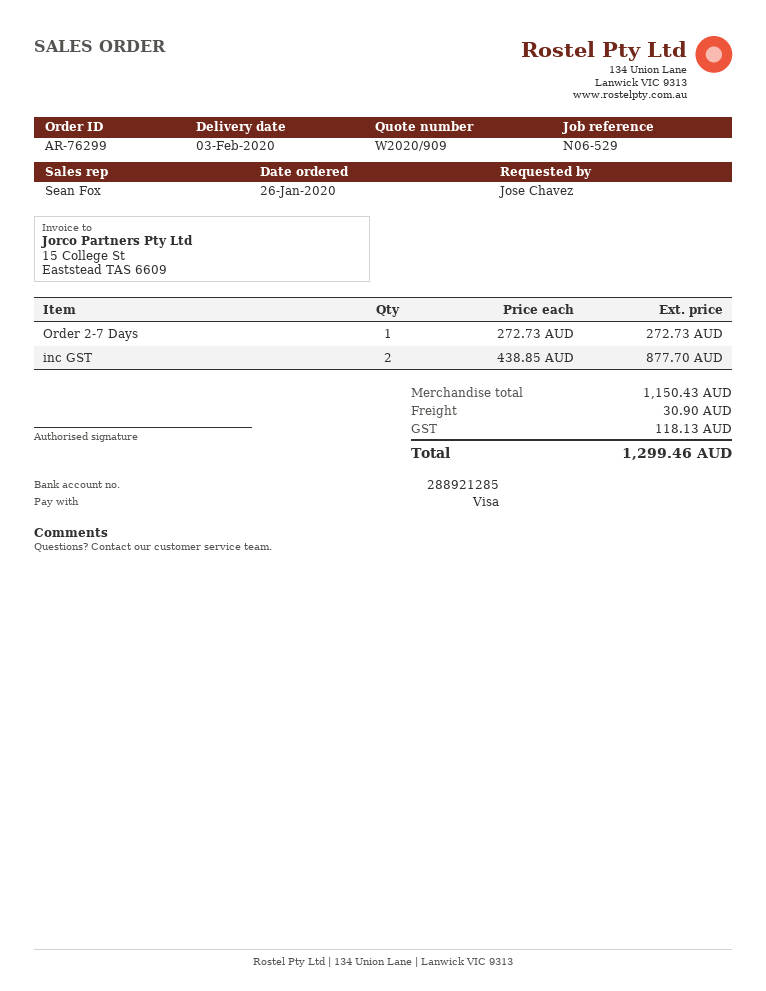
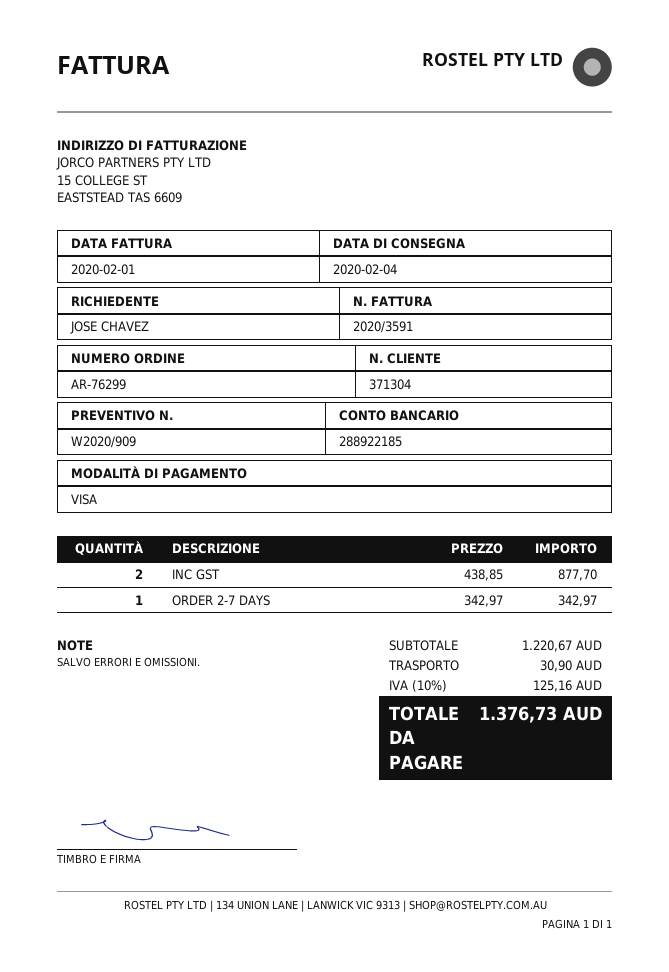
delivery date: 2020-02-03 -> 2020-02-04
bank account: 288921285 -> 288922185
Order 2-7 Days: 1 x 272.73 = 272.73 -> 1 x 342.97 = 342.97
subtotal: 1150.43 -> 1220.67
tax: 118.13 -> 125.16
total: 1299.46 -> 1376.73

